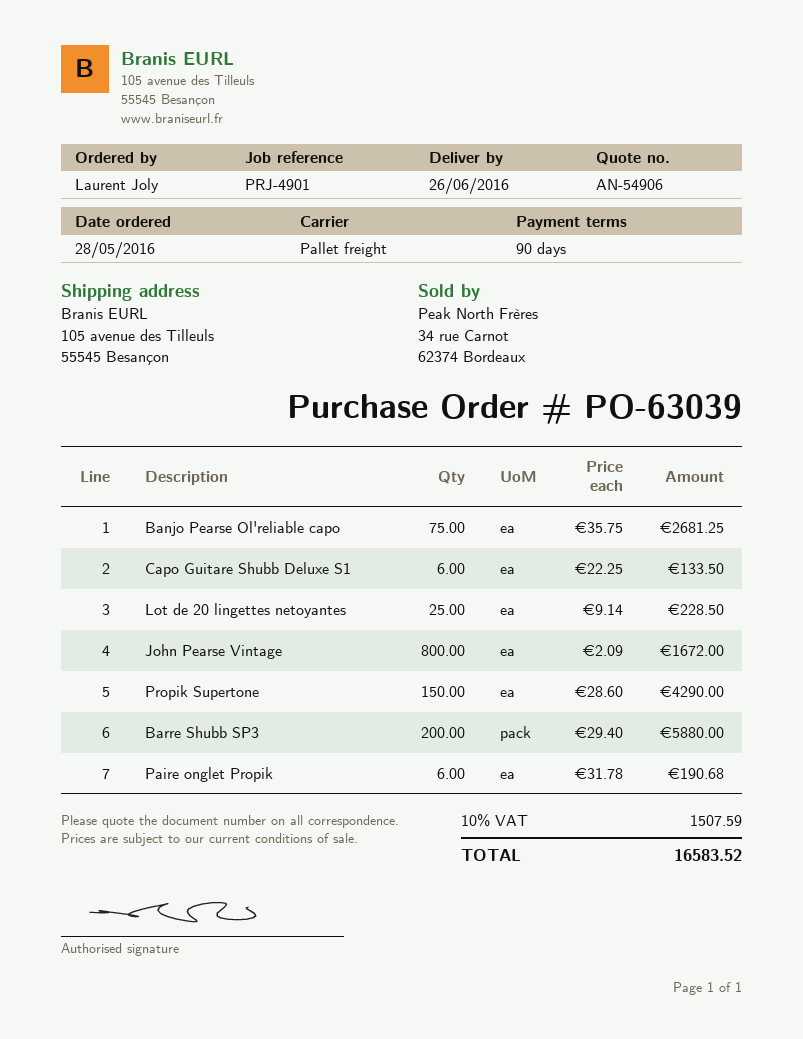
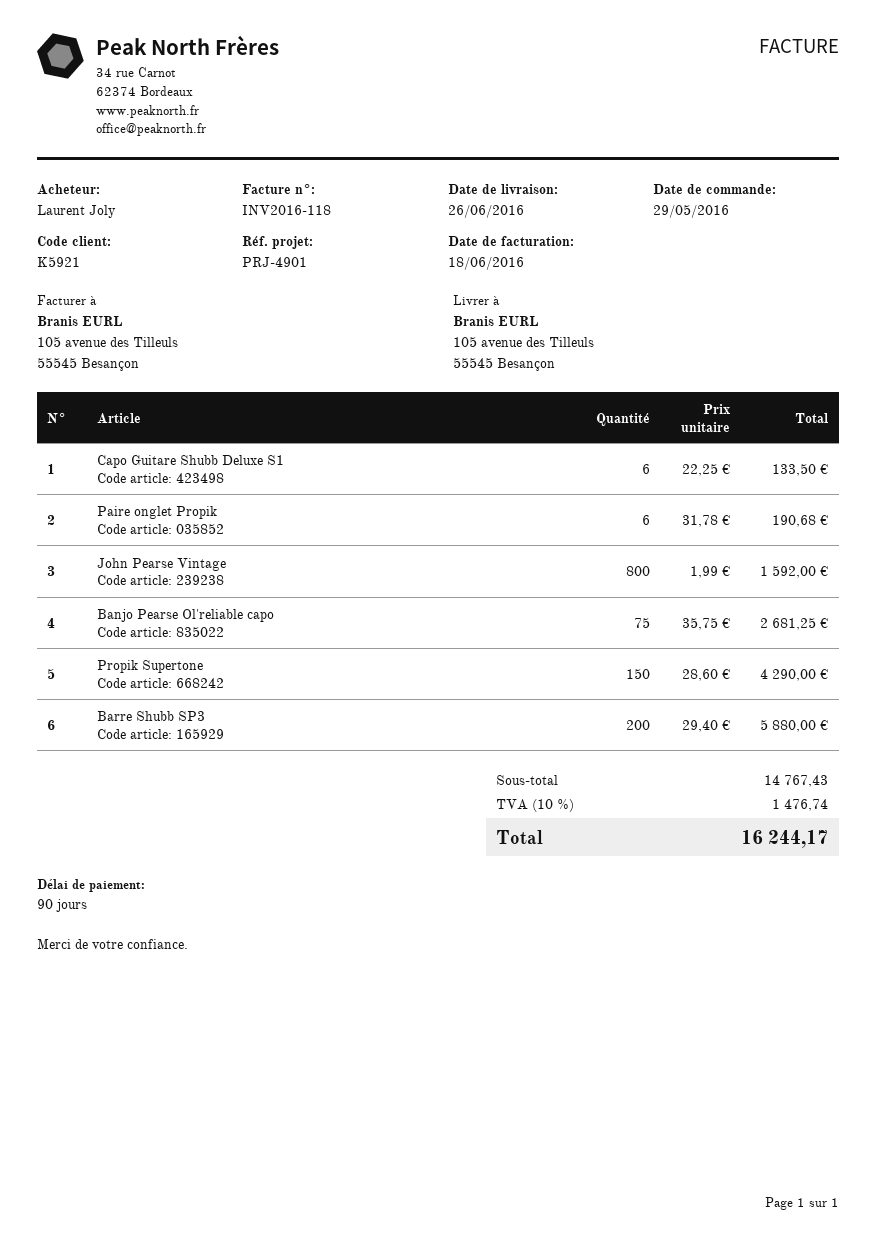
order date: 2016-05-28 -> 2016-05-29
Lot de 20 lingettes netoyantes: 25 x 9.14 = 228.50 -> none
John Pearse Vintage: 800 x 2.09 = 1672.00 -> 800 x 1.99 = 1592.00
tax: 10% = 1507.59 -> 10% = 1476.74
total: 16583.52 -> 16244.17

